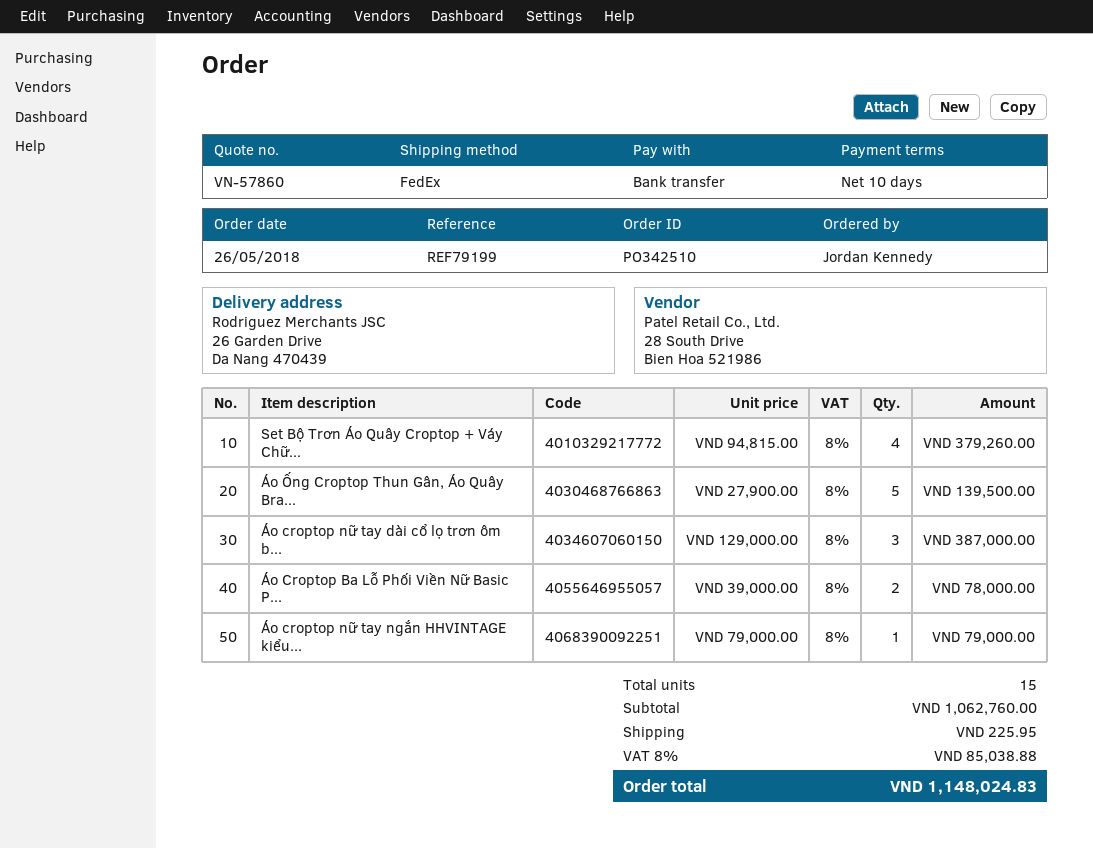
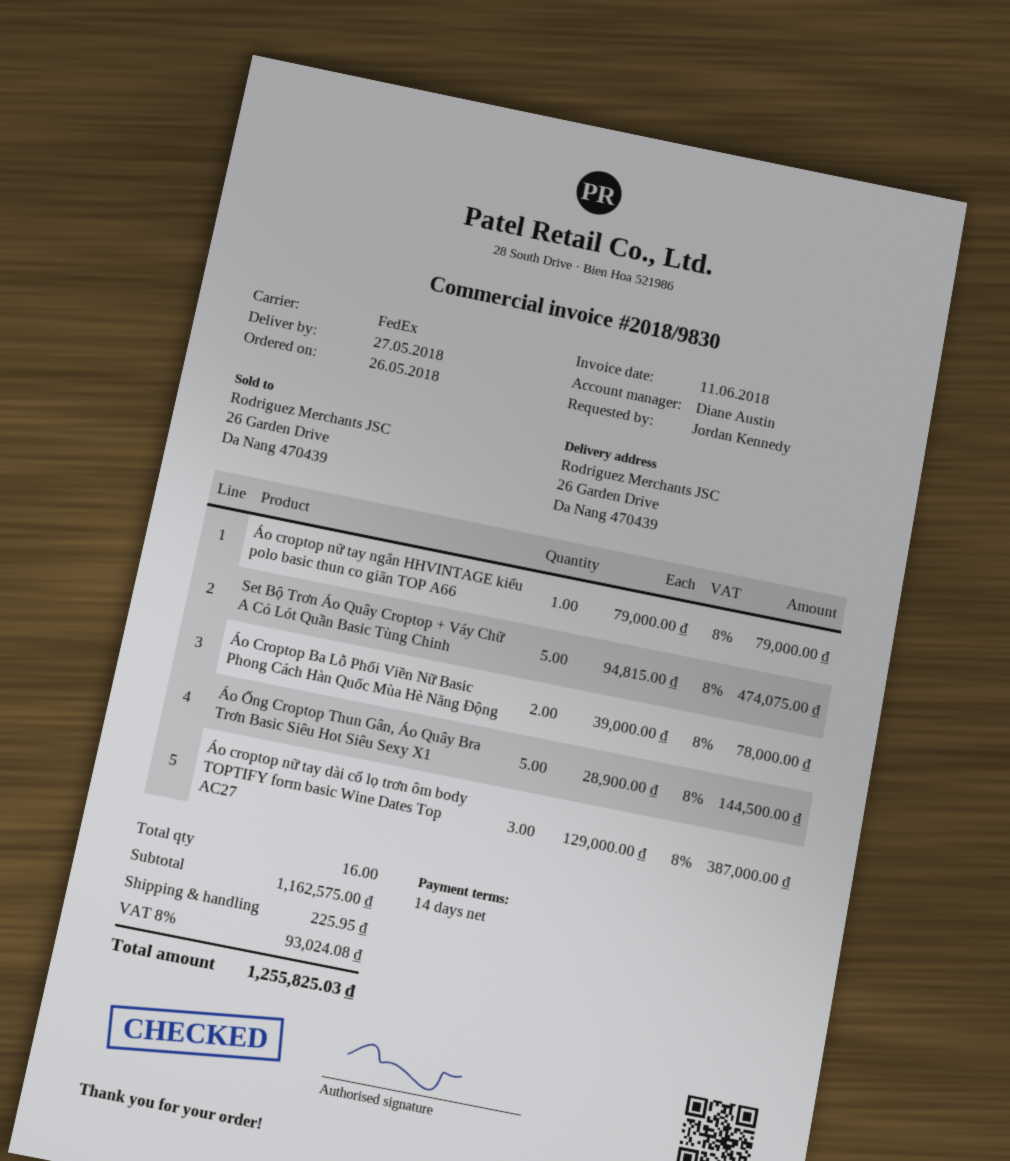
payment terms: 10 days -> 14 days
Set Bộ Trơn Áo Quây Croptop + Váy Chữ...: 4 x 94815.00 = 379260.00 -> 5 x 94815.00 = 474075.00
Áo Ống Croptop Thun Gân, Áo Quây Bra...: 5 x 27900.00 = 139500.00 -> 5 x 28900.00 = 144500.00
total quantity: 15 -> 16
subtotal: 1062760.00 -> 1162575.00
tax: 8% = 85038.88 -> 8% = 93024.08
total: 1148024.83 -> 1255825.03

